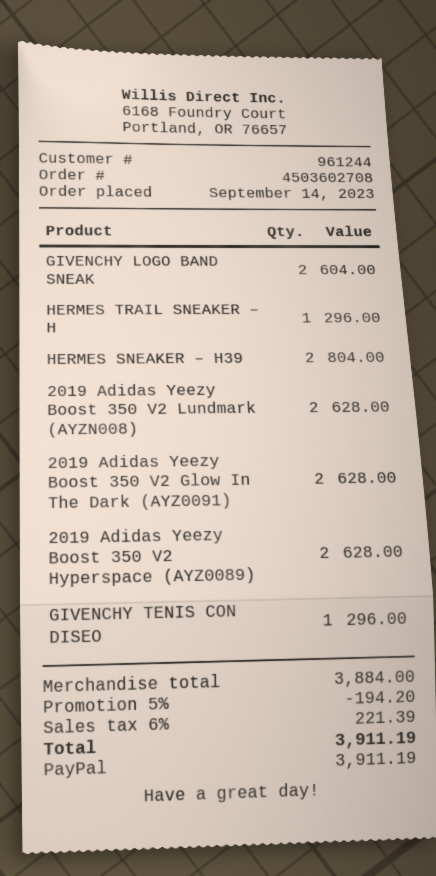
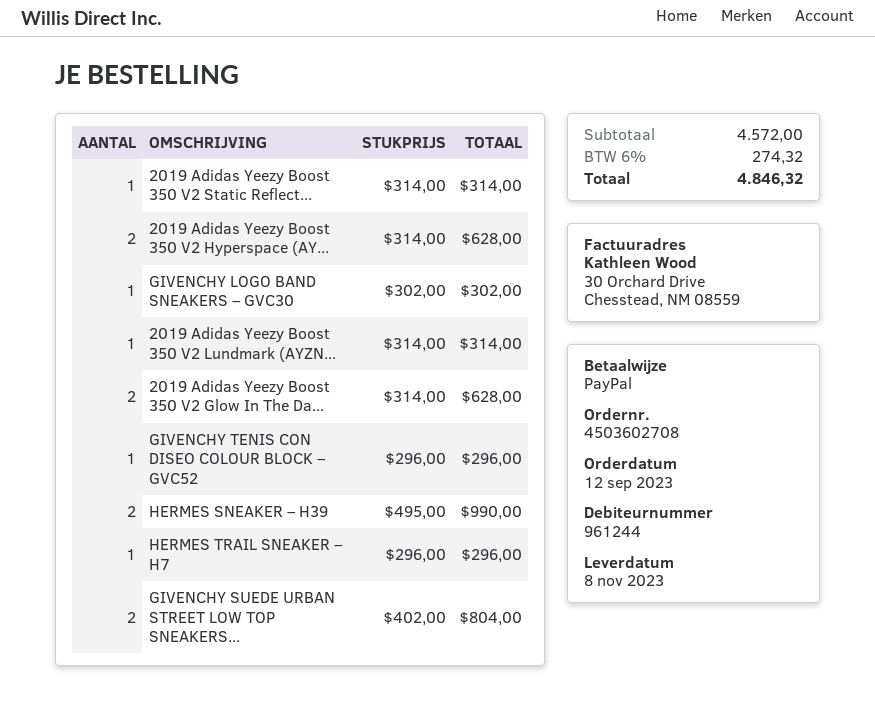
order date: 2023-09-14 -> 2023-09-12
GIVENCHY LOGO BAND SNEAK: 2 for 604.00 -> 1 for 302.00
HERMES SNEAKER – H39: 2 for 804.00 -> 2 for 990.00
2019 Adidas Yeezy Boost 350 V2 Lundmark (AYZN008): 2 for 628.00 -> 1 for 314.00
2019 Adidas Yeezy Boost 350 V2 Static Reflect...: none -> 1 for 314.00
GIVENCHY SUEDE URBAN STREET LOW TOP SNEAKERS...: none -> 2 for 804.00
subtotal: 3884.00 -> 4572.00
discount: 5% = 194.20 -> none
tax: 6% = 221.39 -> 6% = 274.32
total: 3911.19 -> 4846.32

